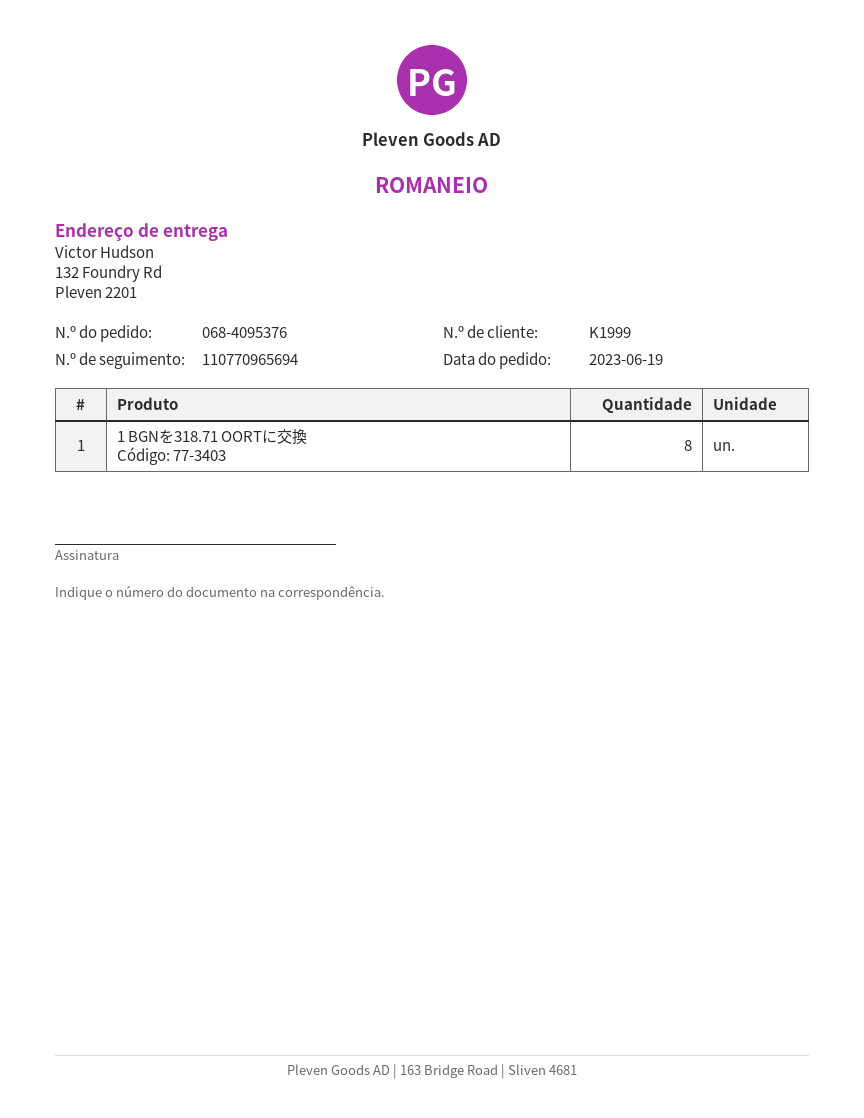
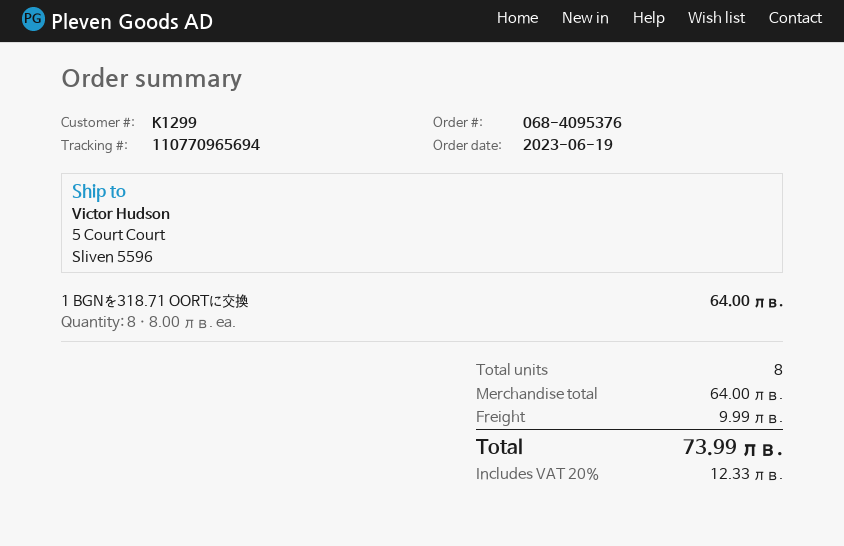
customer number: K1999 -> K1299
ship to: 132 Foundry Rd, Pleven 2201 -> 5 Court Court, Sliven 5596

